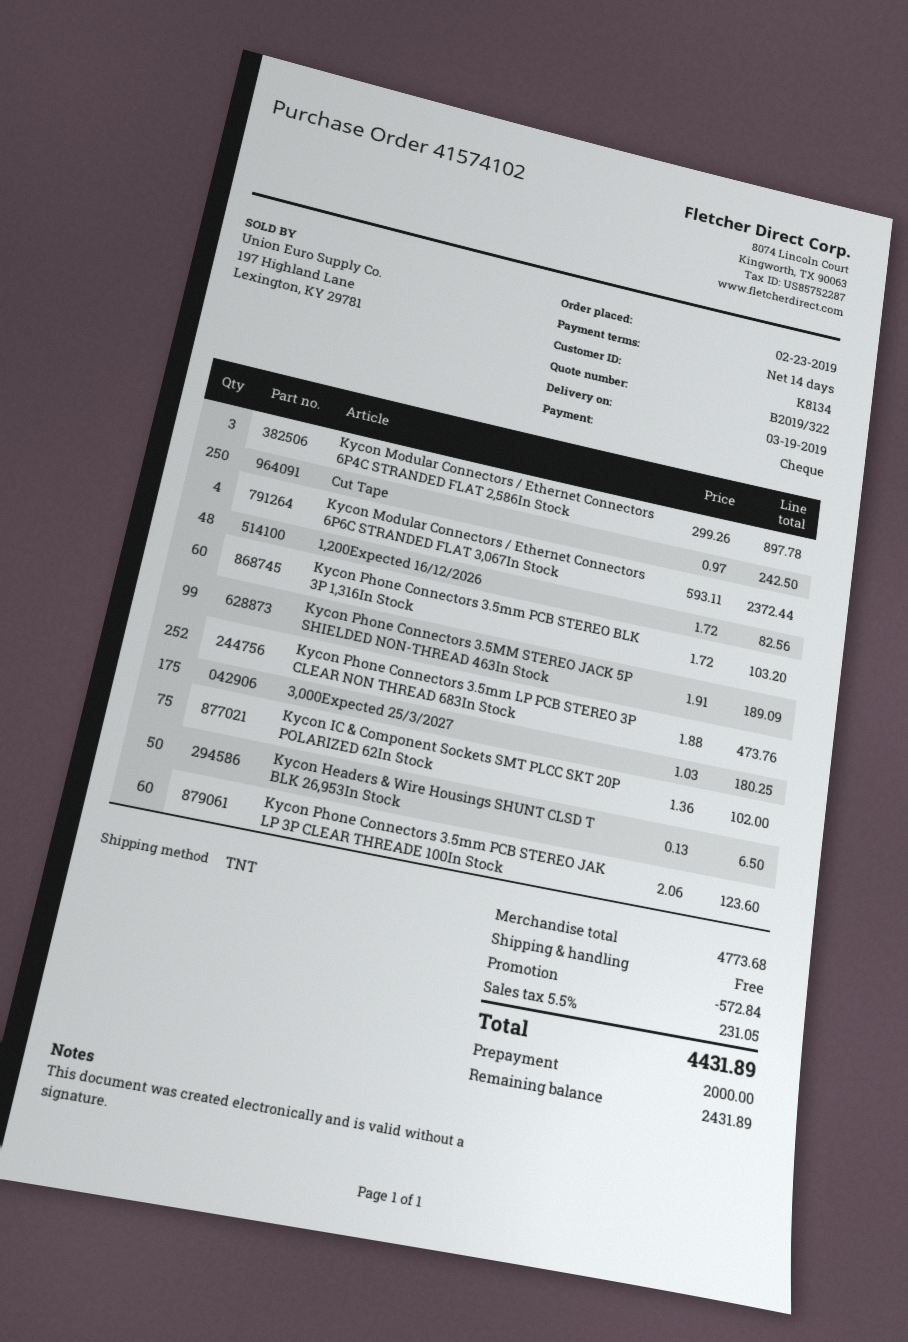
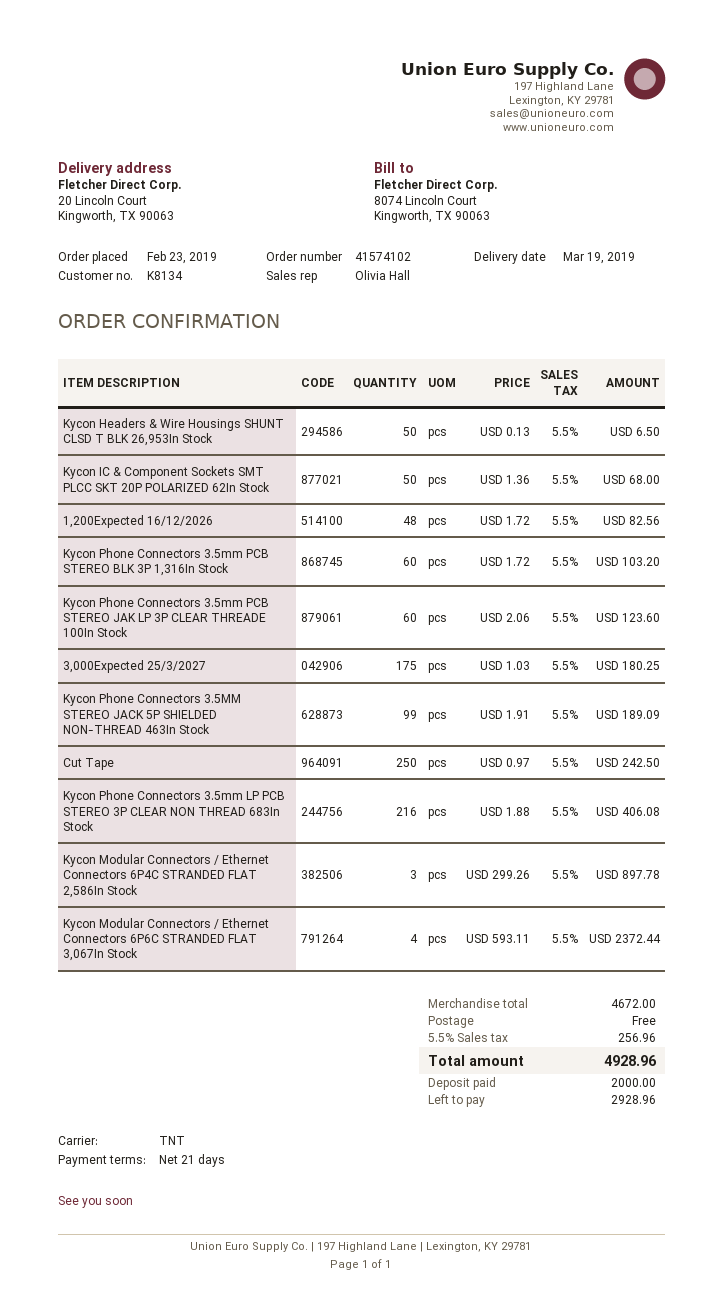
payment terms: 14 days -> 21 days
Kycon Phone Connectors 3.5mm LP PCB STEREO 3P CLEAR NON THREAD 683In Stock: 252 x 1.88 = 473.76 -> 216 x 1.88 = 406.08
Kycon IC & Component Sockets SMT PLCC SKT 20P POLARIZED 62In Stock: 75 x 1.36 = 102.00 -> 50 x 1.36 = 68.00
subtotal: 4773.68 -> 4672.00
discount: 572.84 -> none
tax: 5.5% = 231.05 -> 5.5% = 256.96
total: 4431.89 -> 4928.96
balance: 2431.89 -> 2928.96

